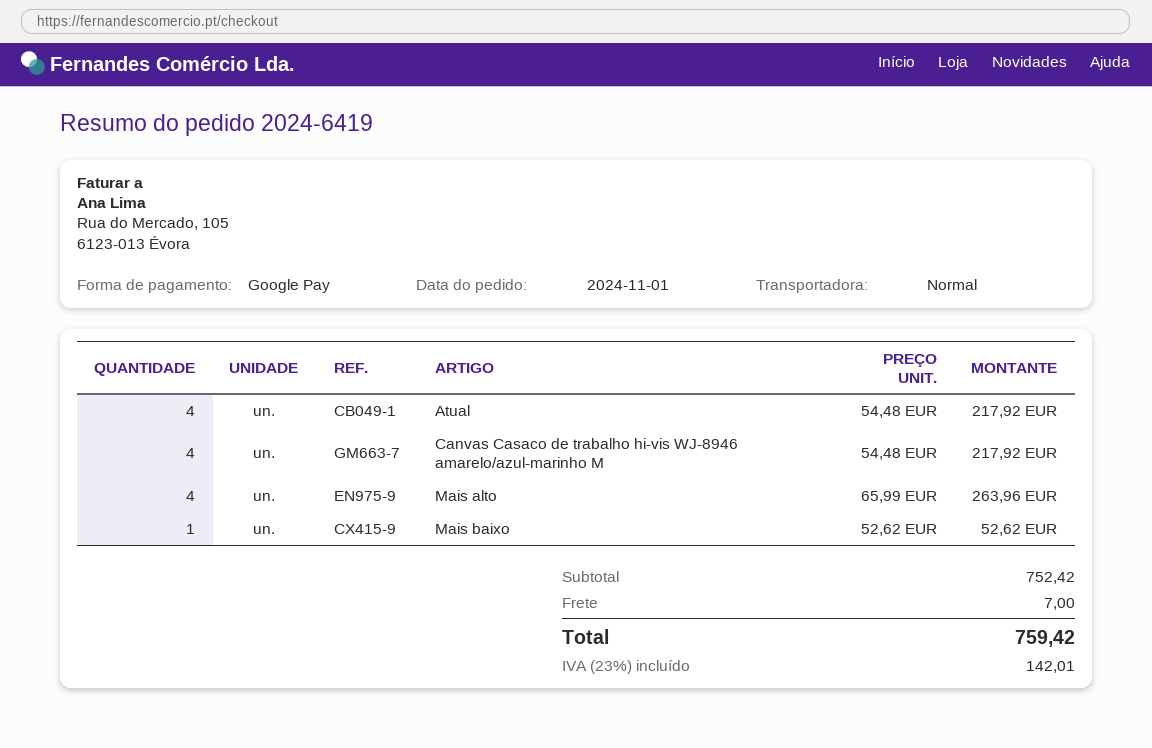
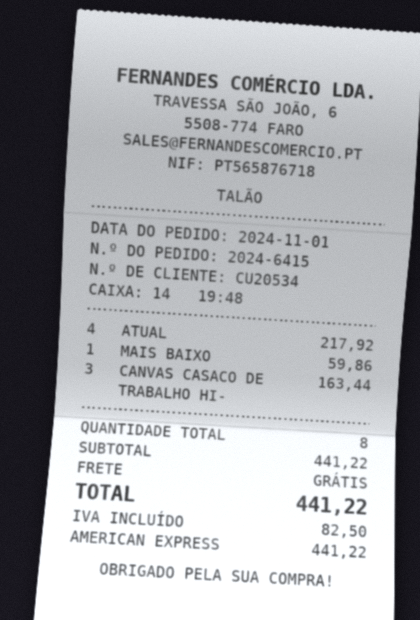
order number: 2024-6419 -> 2024-6415
payment method: Google Pay -> American Express
Canvas Casaco de trabalho hi-vis WJ-8946 amarelo/azul-marinho M: 4 for 217.92 -> 3 for 163.44
Mais alto: 4 for 263.96 -> none
Mais baixo: 1 for 52.62 -> 1 for 59.86
subtotal: 752.42 -> 441.22
shipping: 7.00 -> 0.00
tax: 142.01 -> 82.50
total: 759.42 -> 441.22

